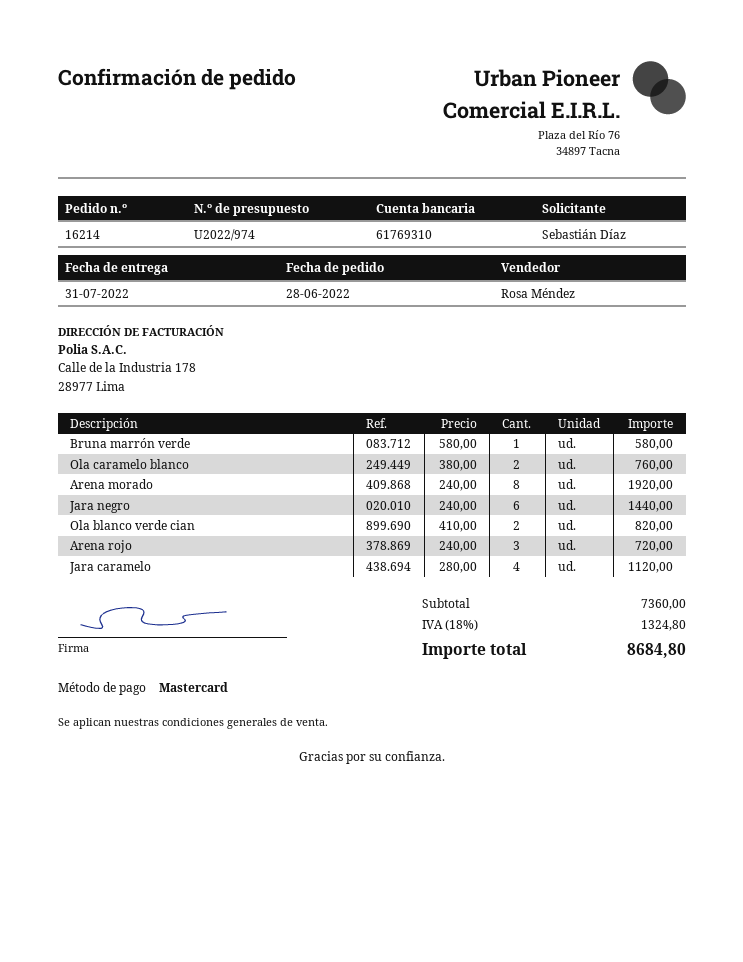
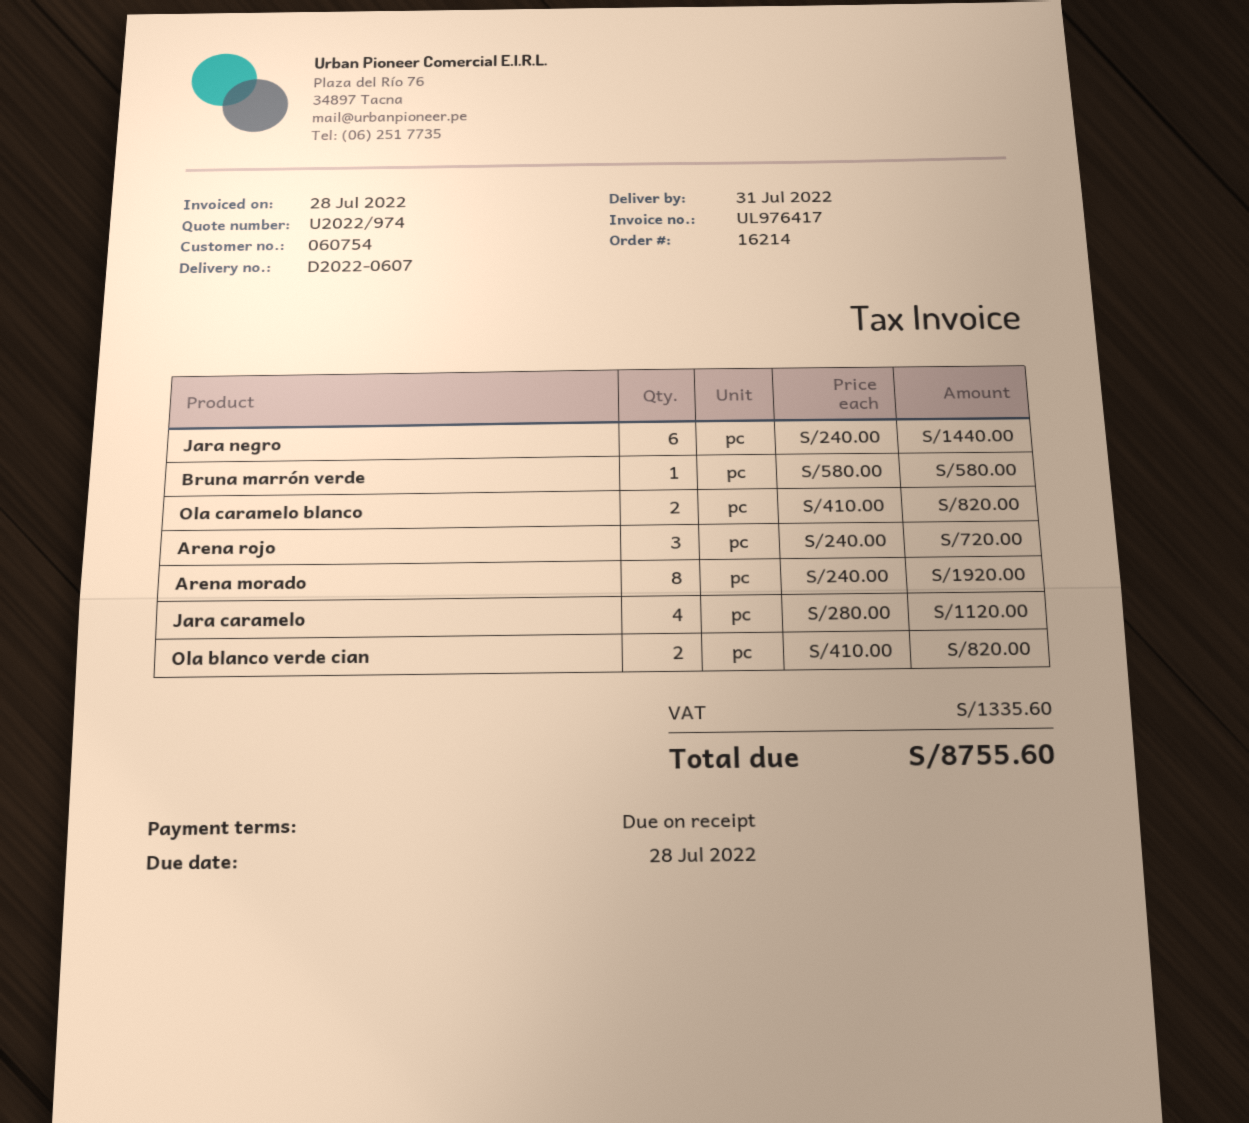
Ola caramelo blanco: 2 x 380.00 = 760.00 -> 2 x 410.00 = 820.00
tax: 1324.80 -> 1335.60
total: 8684.80 -> 8755.60

